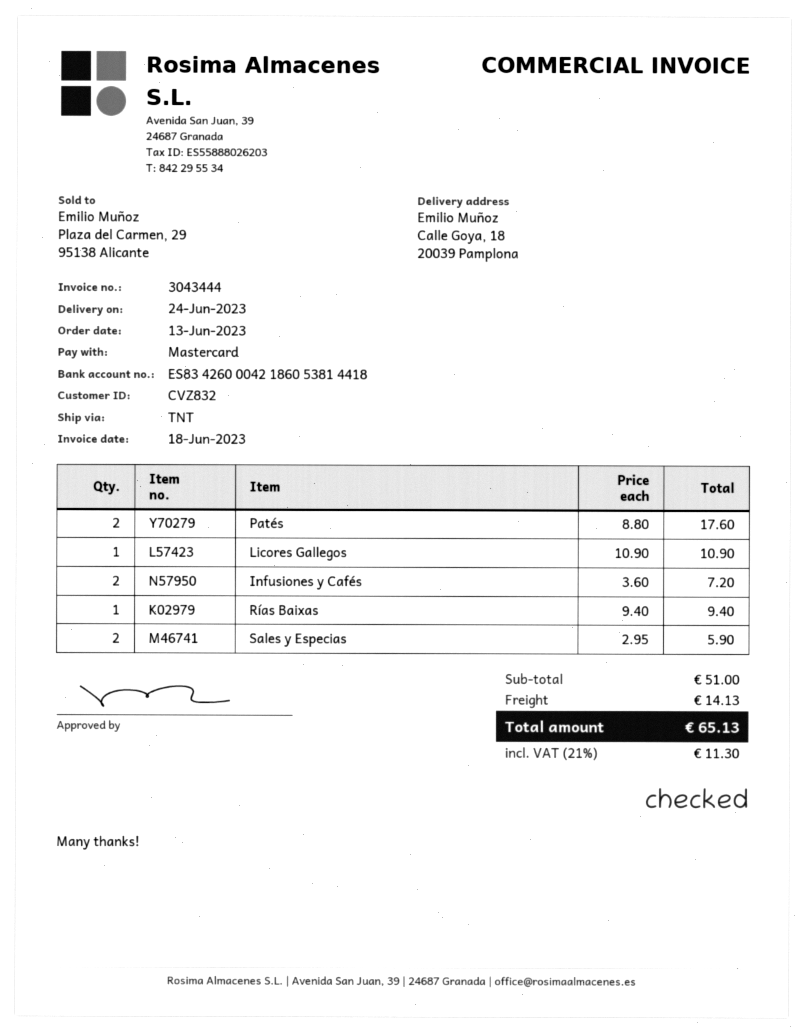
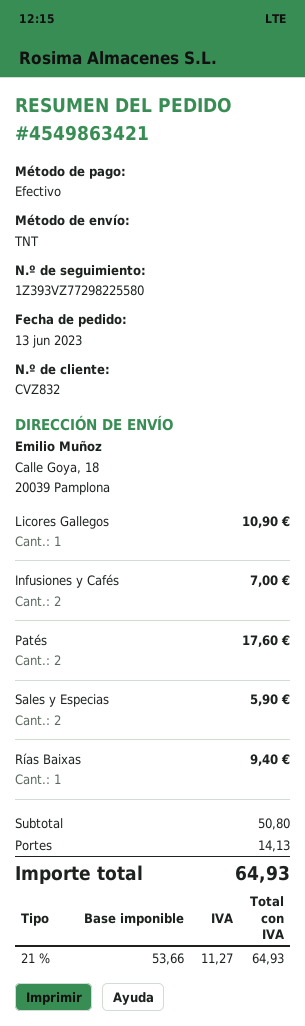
payment method: Mastercard -> cash
Infusiones y Cafés: 2 for 7.20 -> 2 for 7.00
subtotal: 51.00 -> 50.80
tax: 21% = 11.30 -> 21% = 11.27
total: 65.13 -> 64.93

